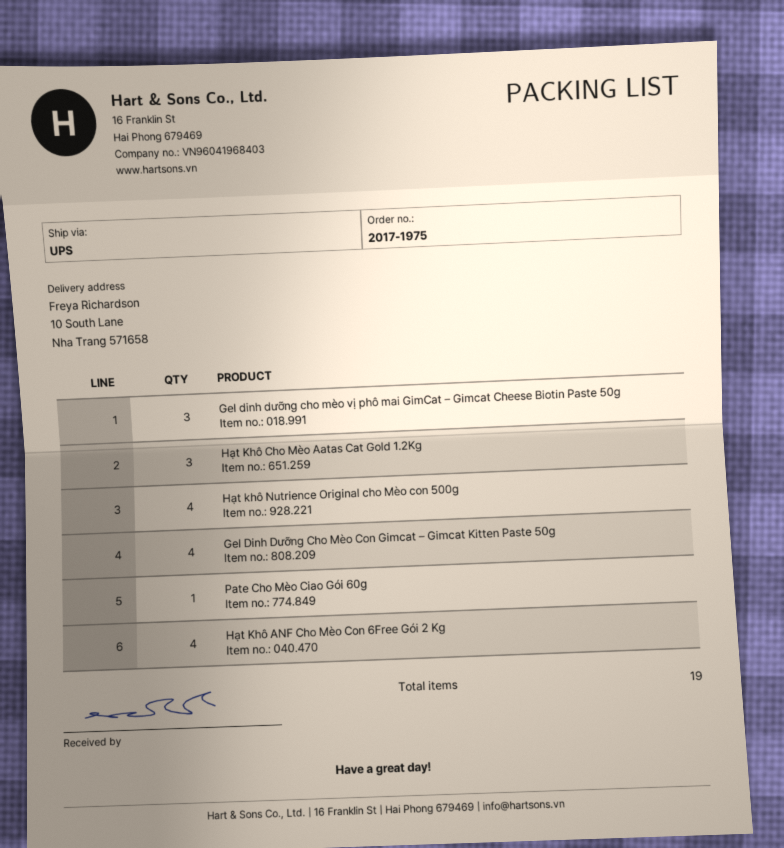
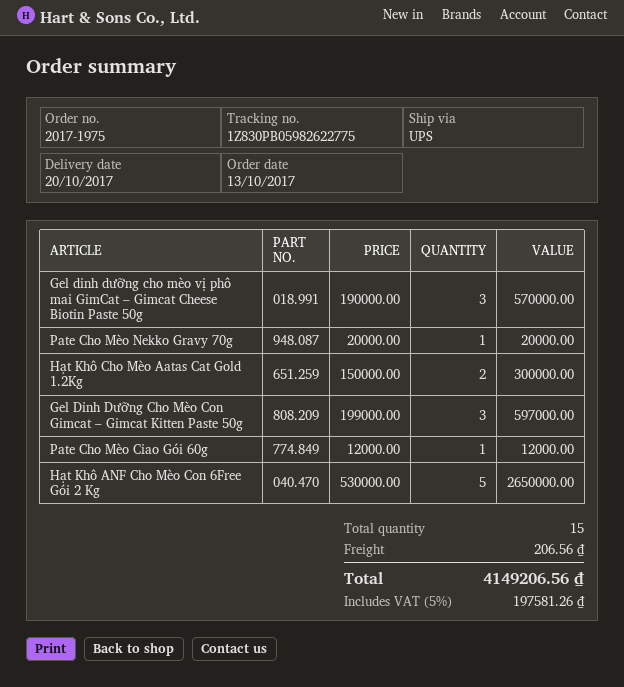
Hạt Khô Cho Mèo Aatas Cat Gold 1.2Kg: 3 -> 2
Hạt khô Nutrience Original cho Mèo con 500g: 4 -> none
Gel Dinh Dưỡng Cho Mèo Con Gimcat – Gimcat Kitten Paste 50g: 4 -> 3
Hạt Khô ANF Cho Mèo Con 6Free Gói 2 Kg: 4 -> 5
Pate Cho Mèo Nekko Gravy 70g: none -> 1
total quantity: 19 -> 15

